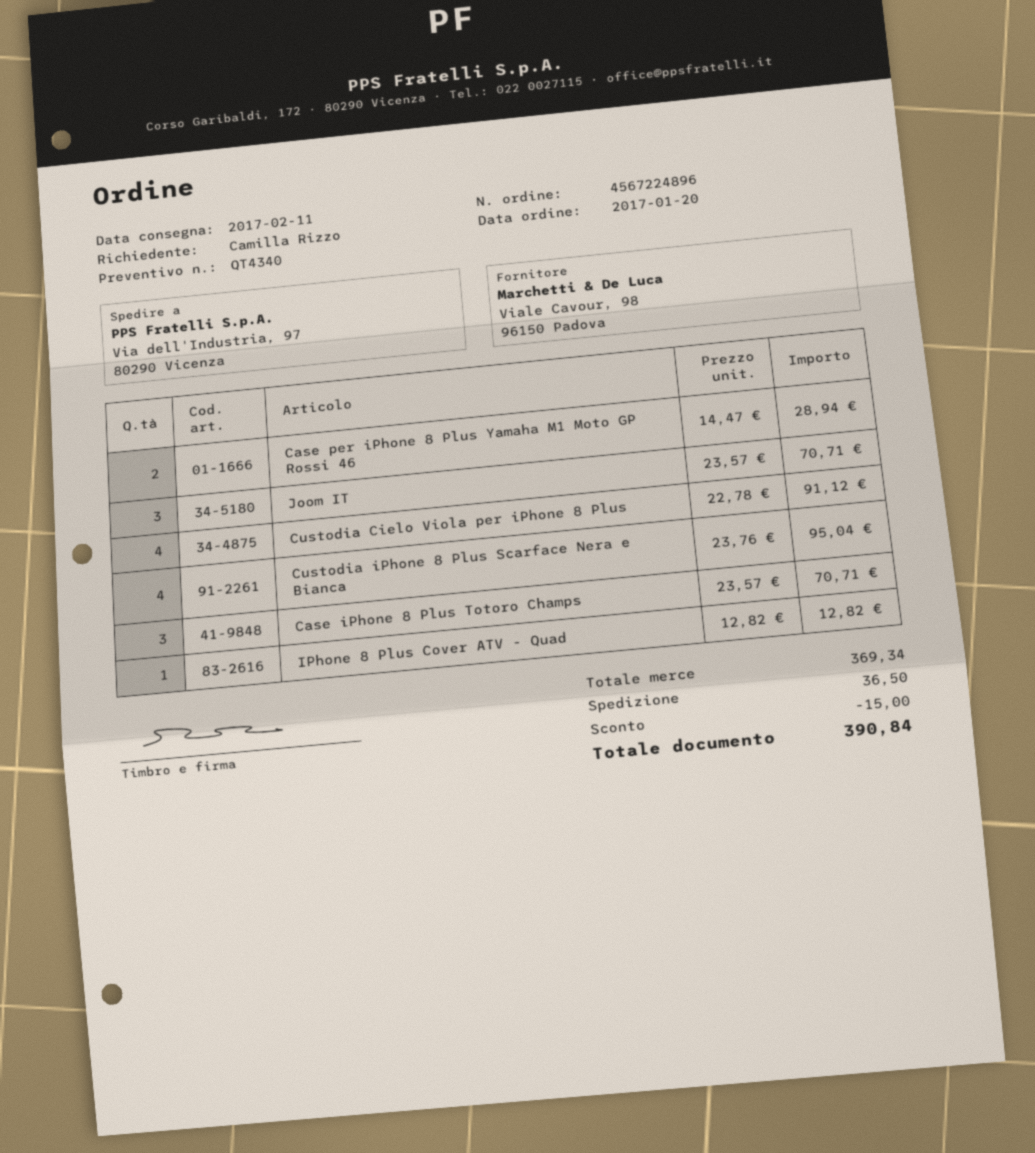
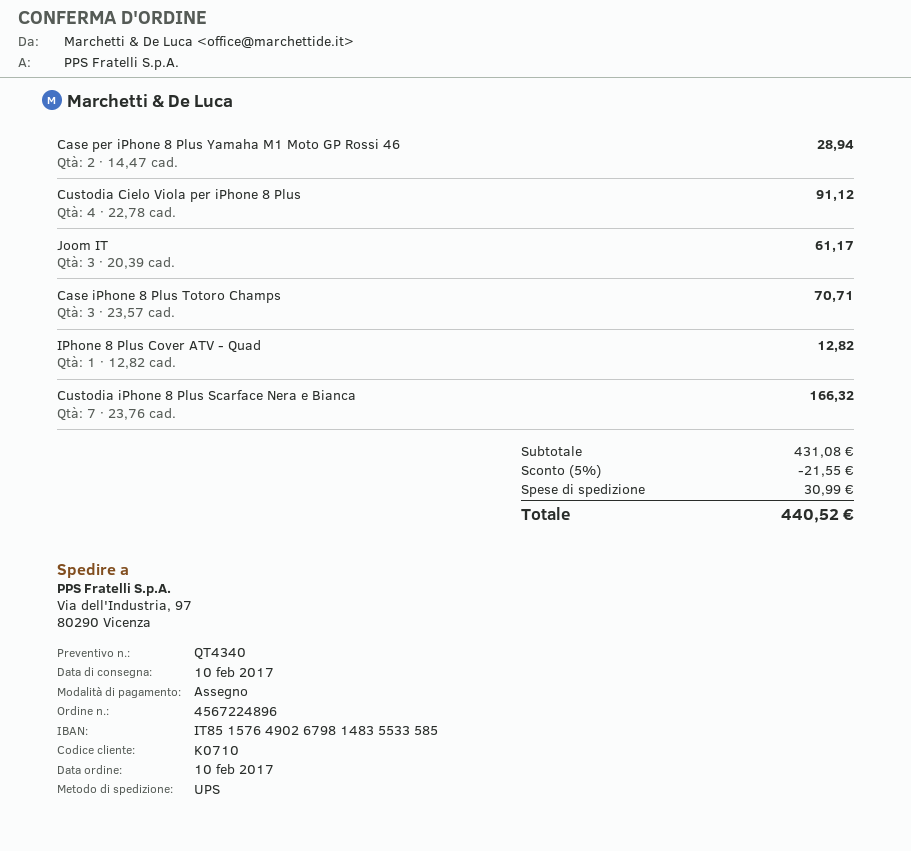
order date: 2017-01-20 -> 2017-02-10
delivery date: 2017-02-11 -> 2017-02-10
Joom IT: 3 x 23.57 = 70.71 -> 3 x 20.39 = 61.17
Custodia iPhone 8 Plus Scarface Nera e Bianca: 4 x 23.76 = 95.04 -> 7 x 23.76 = 166.32
subtotal: 369.34 -> 431.08
discount: 15.00 -> 21.55
shipping: 36.50 -> 30.99
total: 390.84 -> 440.52

